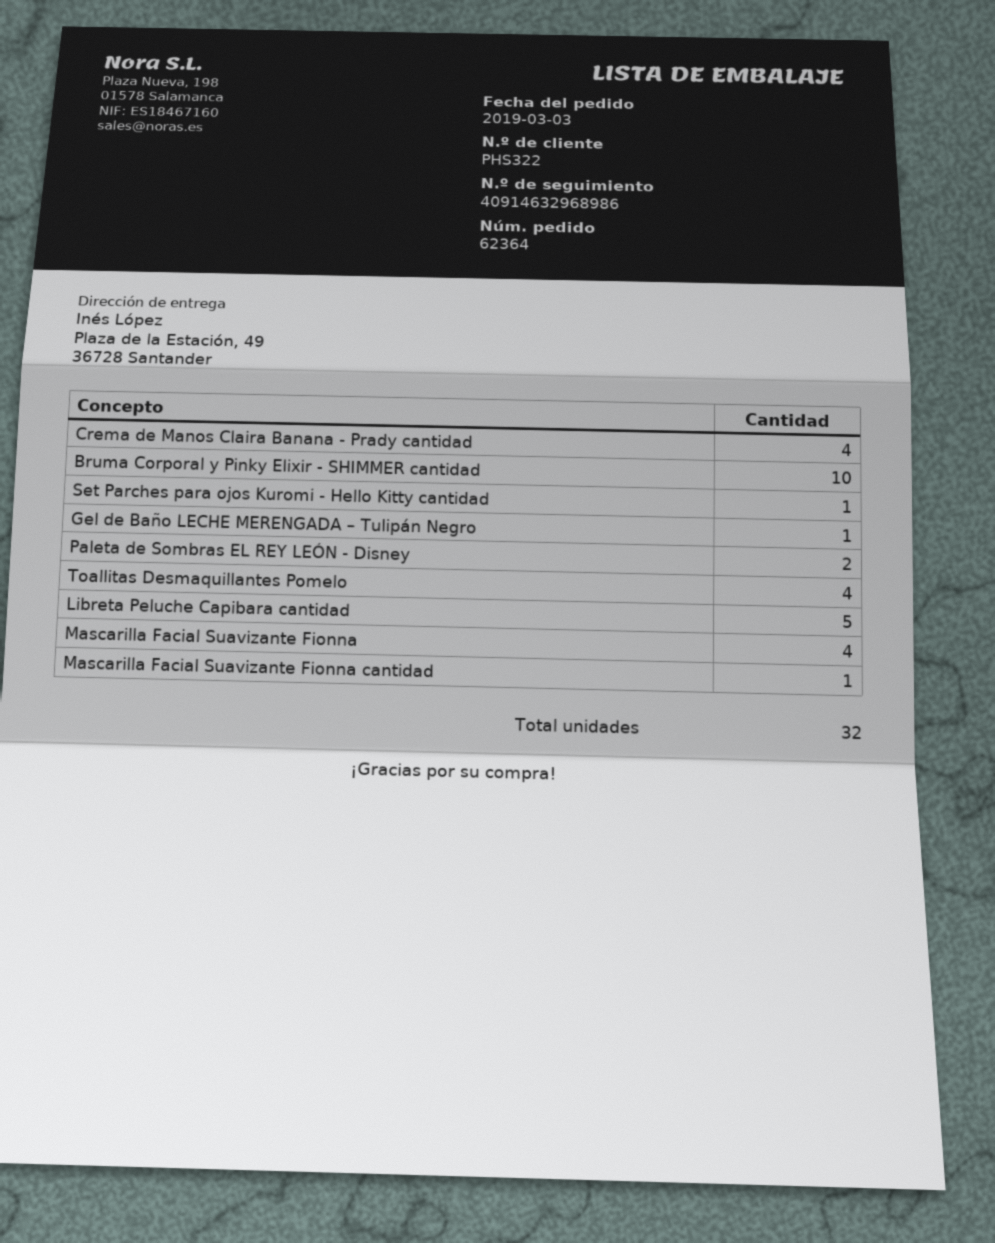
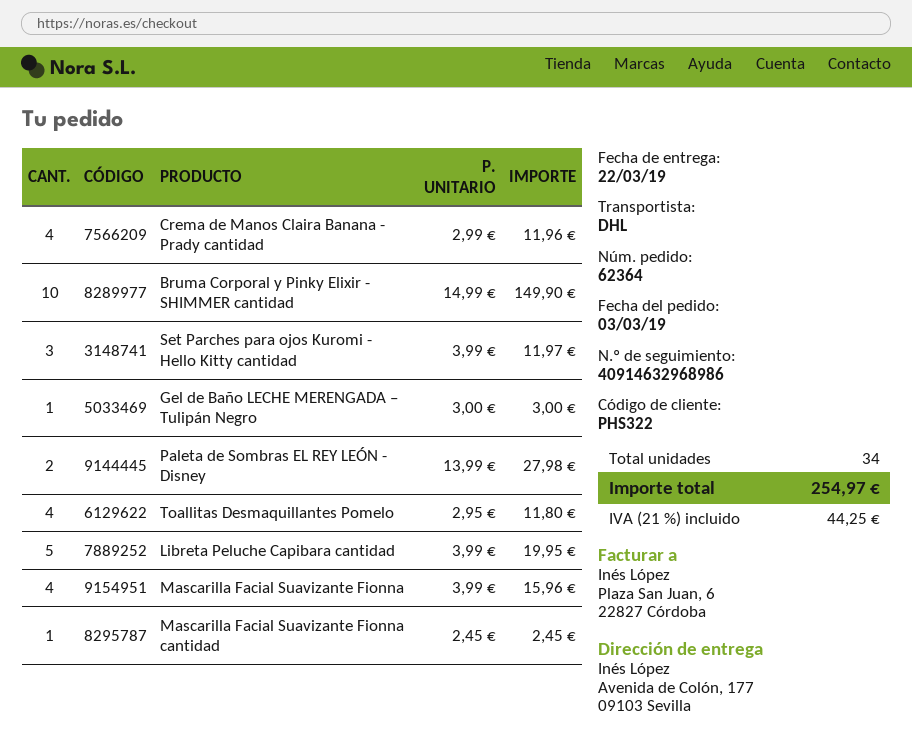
ship to: Plaza de la Estación, 49, 36728 Santander -> Avenida de Colón, 177, 09103 Sevilla
Set Parches para ojos Kuromi - Hello Kitty cantidad: 1 -> 3
total quantity: 32 -> 34

